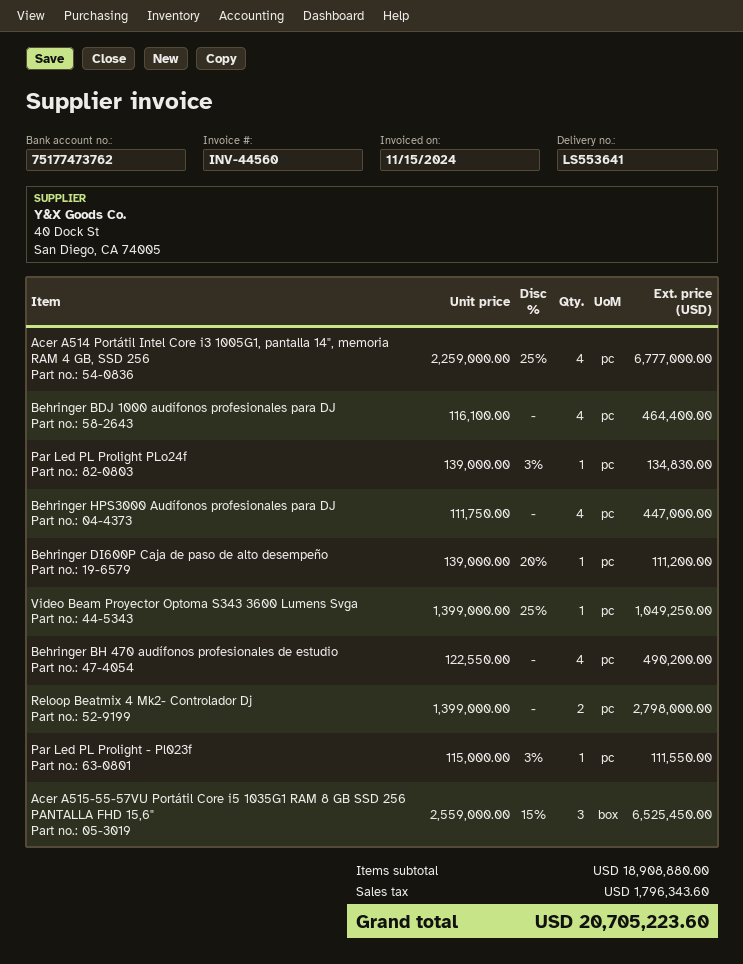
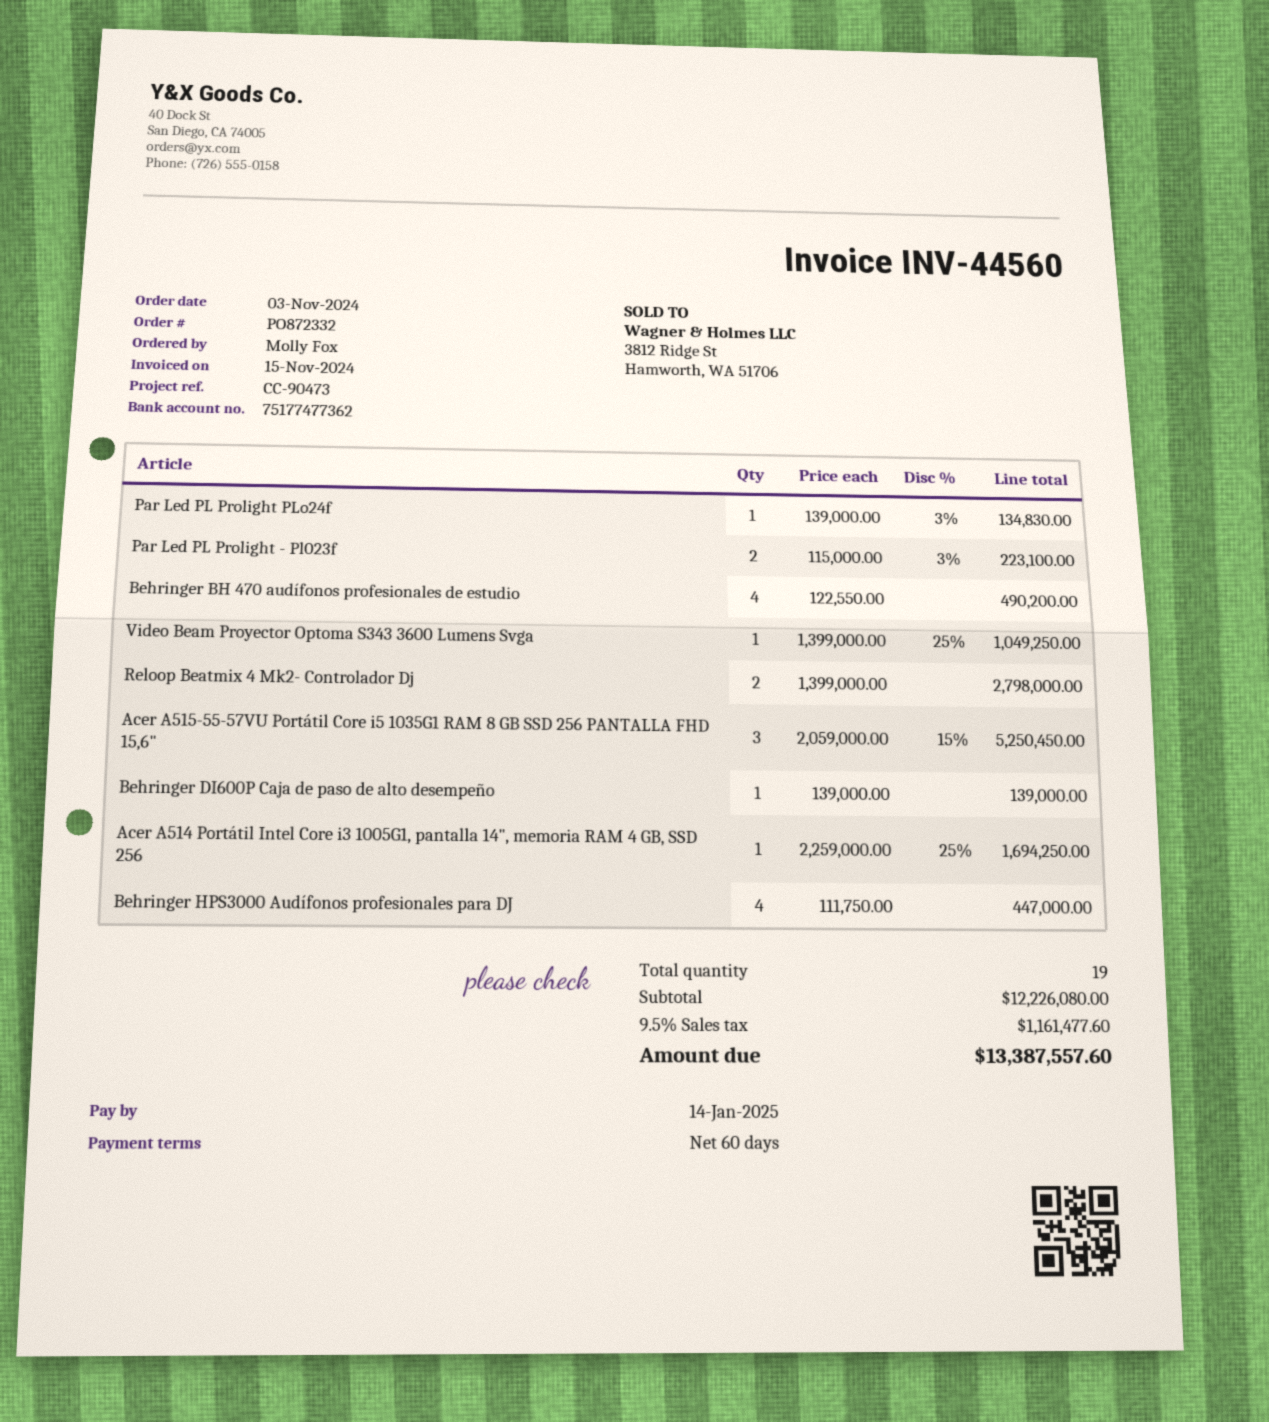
bank account: 75177473762 -> 75177477362
Acer A514 Portátil Intel Core i3 1005G1, pantalla 14", memoria RAM 4 GB, SSD 256: 4 x 2259000.00 - 25% = 6777000.00 -> 1 x 2259000.00 - 25% = 1694250.00
Behringer BDJ 1000 audífonos profesionales para DJ: 4 x 116100.00 = 464400.00 -> none
Behringer DI600P Caja de paso de alto desempeño: 1 x 139000.00 - 20% = 111200.00 -> 1 x 139000.00 = 139000.00
Par Led PL Prolight - Pl023f: 1 x 115000.00 - 3% = 111550.00 -> 2 x 115000.00 - 3% = 223100.00
Acer A515-55-57VU Portátil Core i5 1035G1 RAM 8 GB SSD 256 PANTALLA FHD 15,6": 3 x 2559000.00 - 15% = 6525450.00 -> 3 x 2059000.00 - 15% = 5250450.00
subtotal: 18908880.00 -> 12226080.00
tax: 1796343.60 -> 1161477.60
total: 20705223.60 -> 13387557.60

